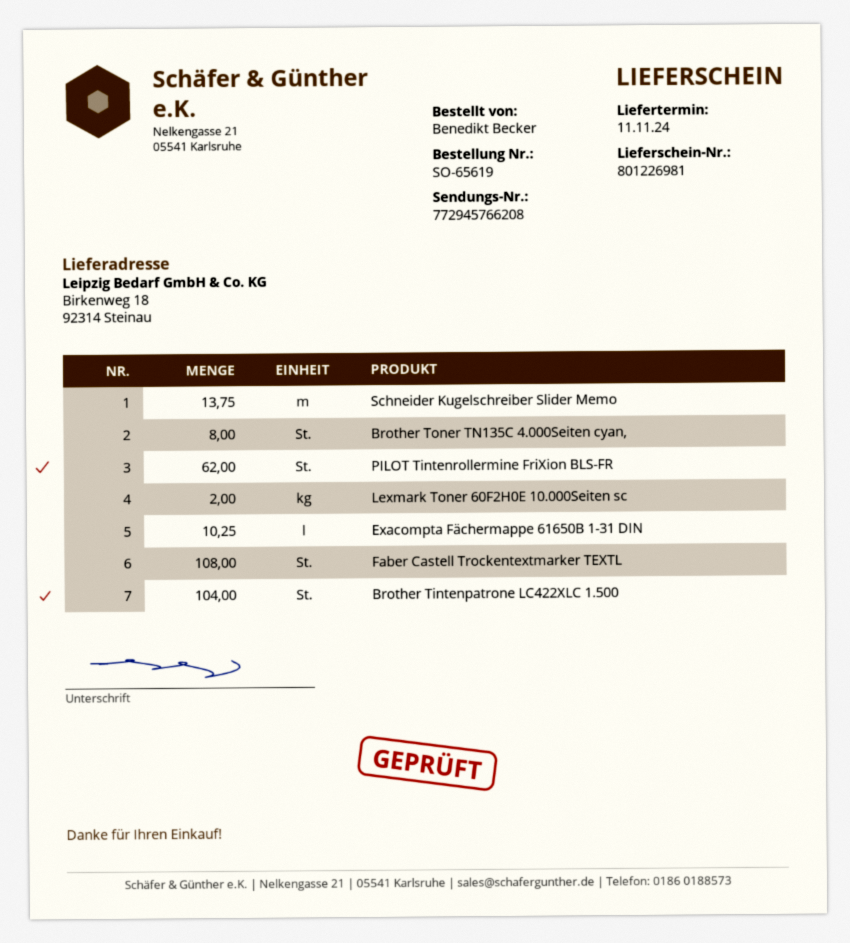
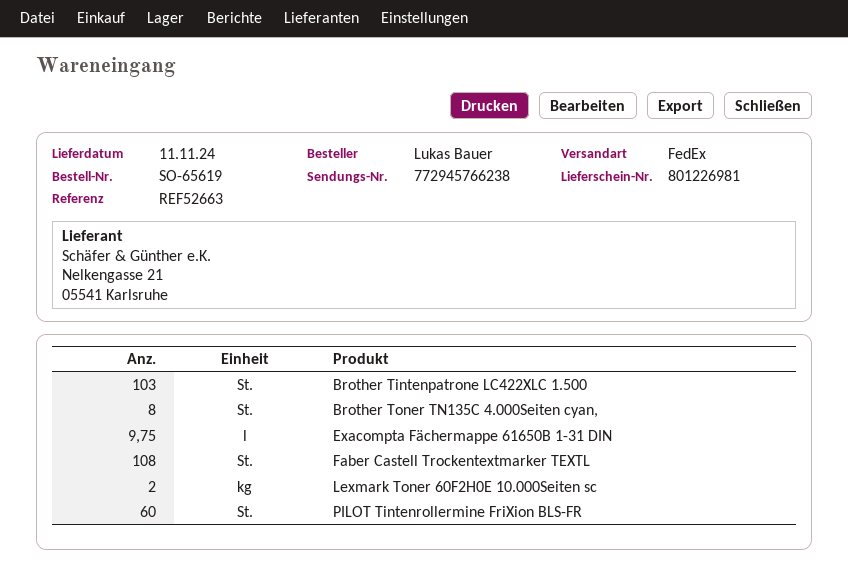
ordered by: Benedikt Becker -> Lukas Bauer
tracking number: 772945766208 -> 772945766238
Schneider Kugelschreiber Slider Memo: 13.75 -> none
PILOT Tintenrollermine FriXion BLS-FR: 62 -> 60
Exacompta Fächermappe 61650B 1-31 DIN: 10.25 -> 9.75
Brother Tintenpatrone LC422XLC 1.500: 104 -> 103

